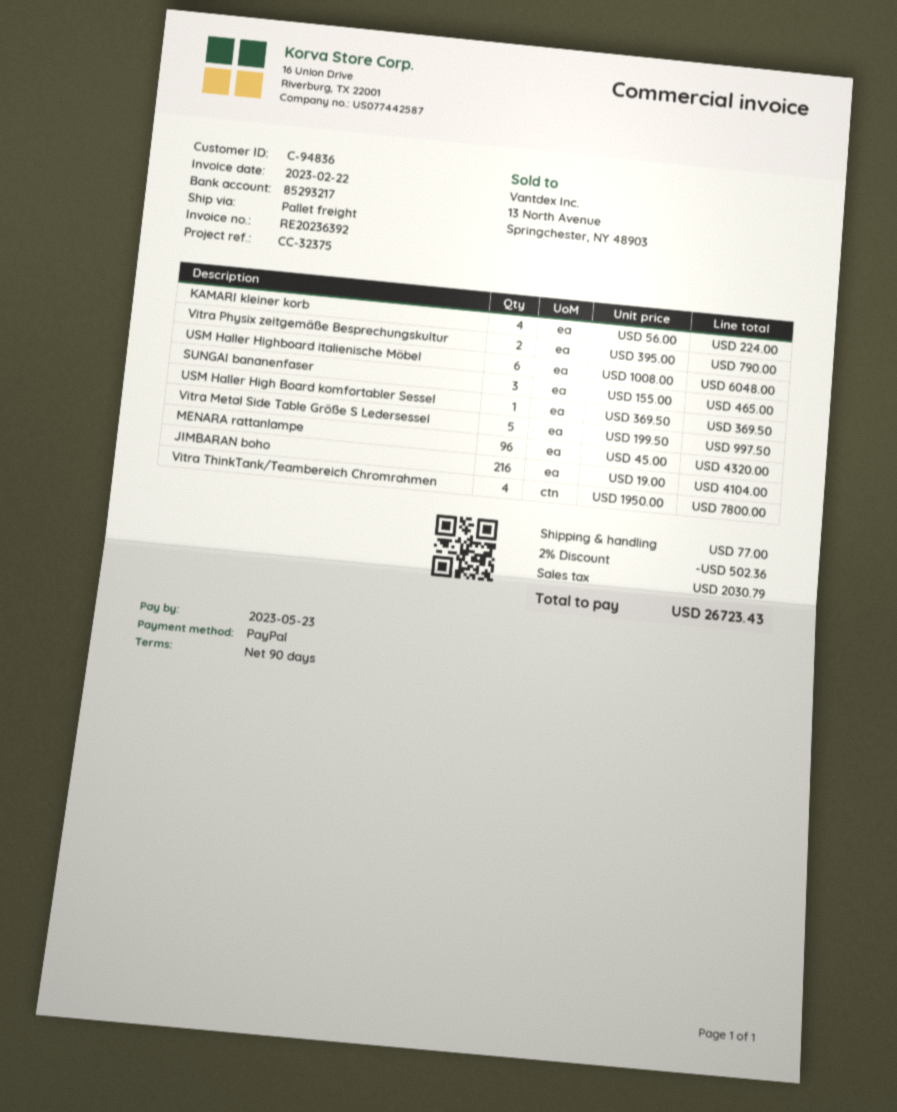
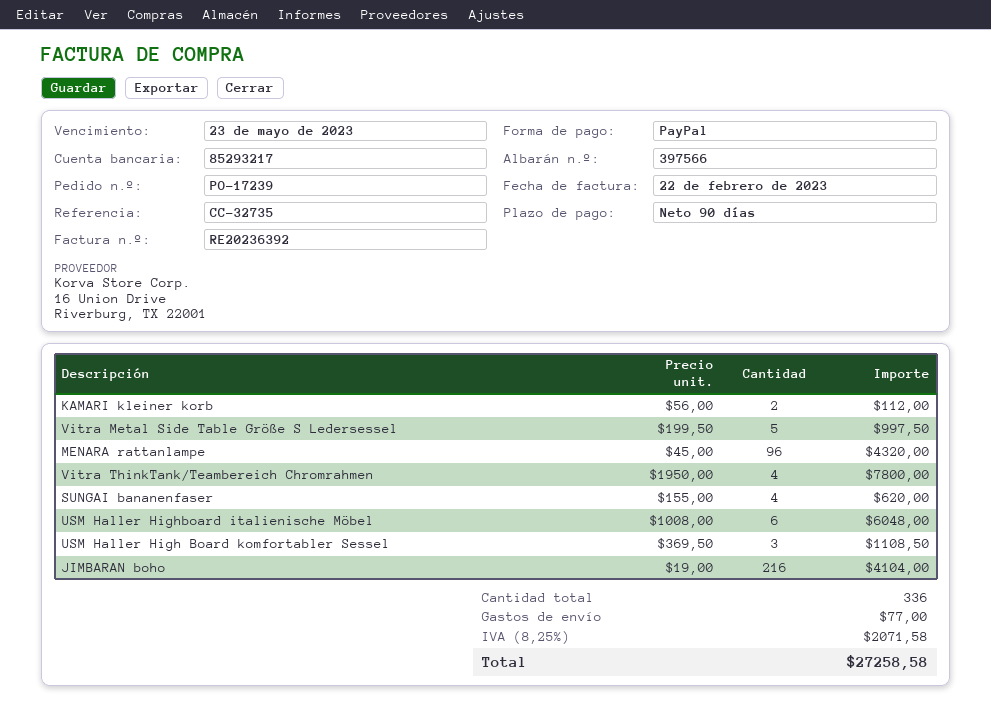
reference: CC-32375 -> CC-32735
KAMARI kleiner korb: 4 x 56.00 = 224.00 -> 2 x 56.00 = 112.00
Vitra Physix zeitgemäße Besprechungskultur: 2 x 395.00 = 790.00 -> none
SUNGAI bananenfaser: 3 x 155.00 = 465.00 -> 4 x 155.00 = 620.00
USM Haller High Board komfortabler Sessel: 1 x 369.50 = 369.50 -> 3 x 369.50 = 1108.50
discount: 2% = 502.36 -> none
tax: 2030.79 -> 2071.58
total: 26723.43 -> 27258.58

